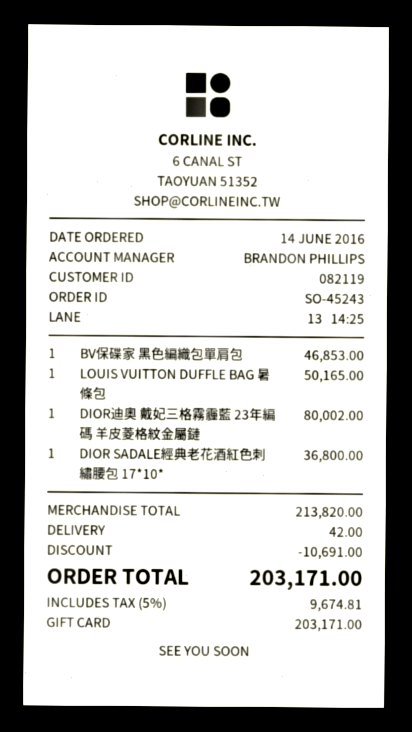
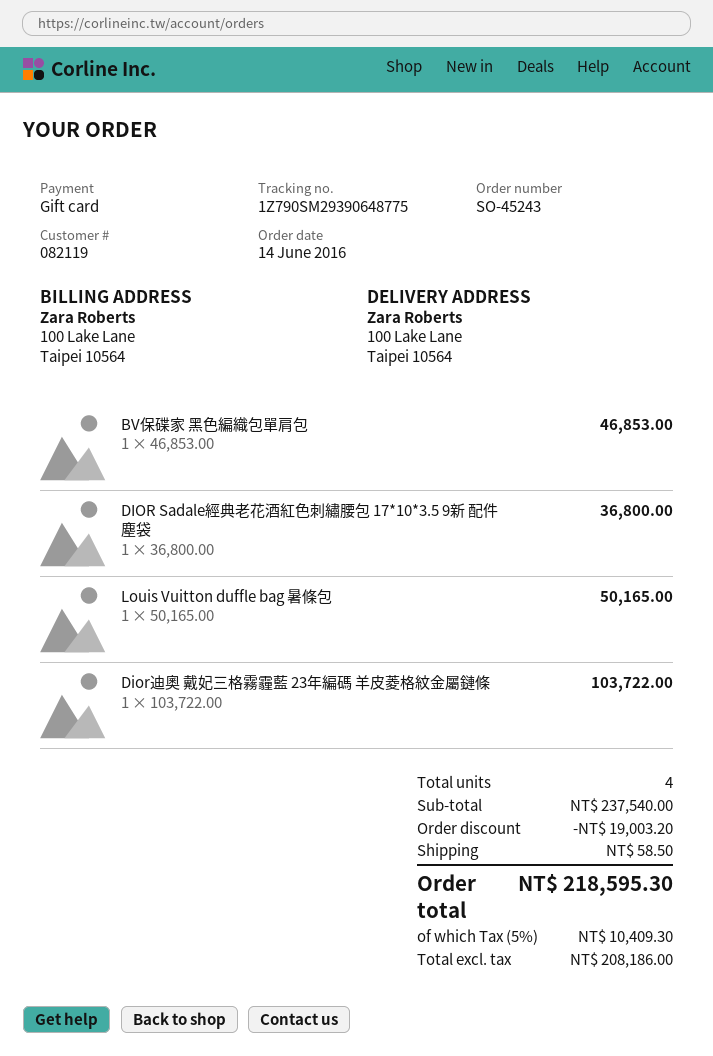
DIOR迪奧 戴妃三格霧霾藍 23年編碼 羊皮菱格紋金屬鏈: 1 x 80002.00 = 80002.00 -> 1 x 103722.00 = 103722.00
subtotal: 213820.00 -> 237540.00
discount: 10691.00 -> 19003.20
shipping: 42.00 -> 58.50
tax: 5% = 9674.81 -> 5% = 10409.30
total: 203171.00 -> 218595.30

